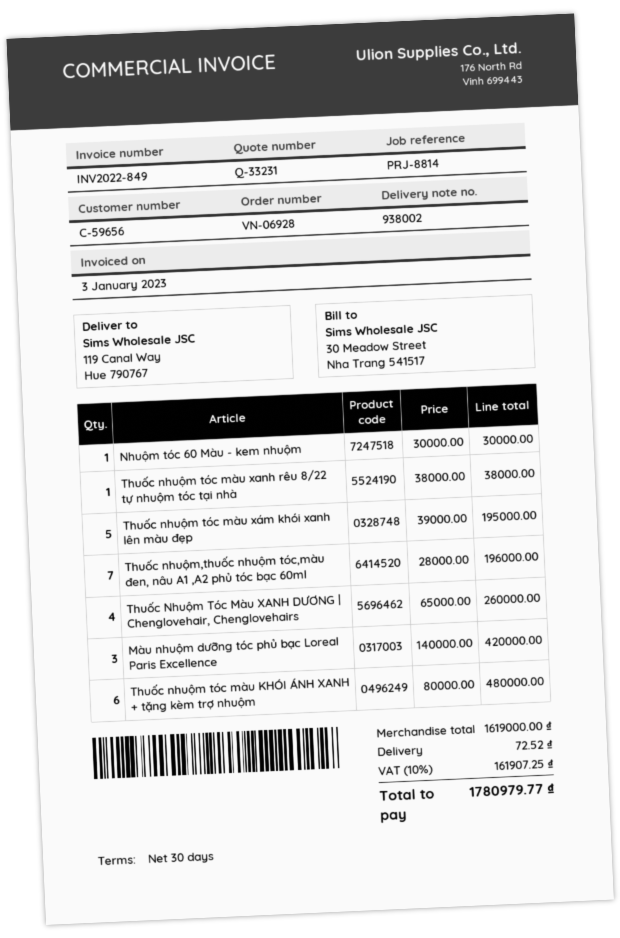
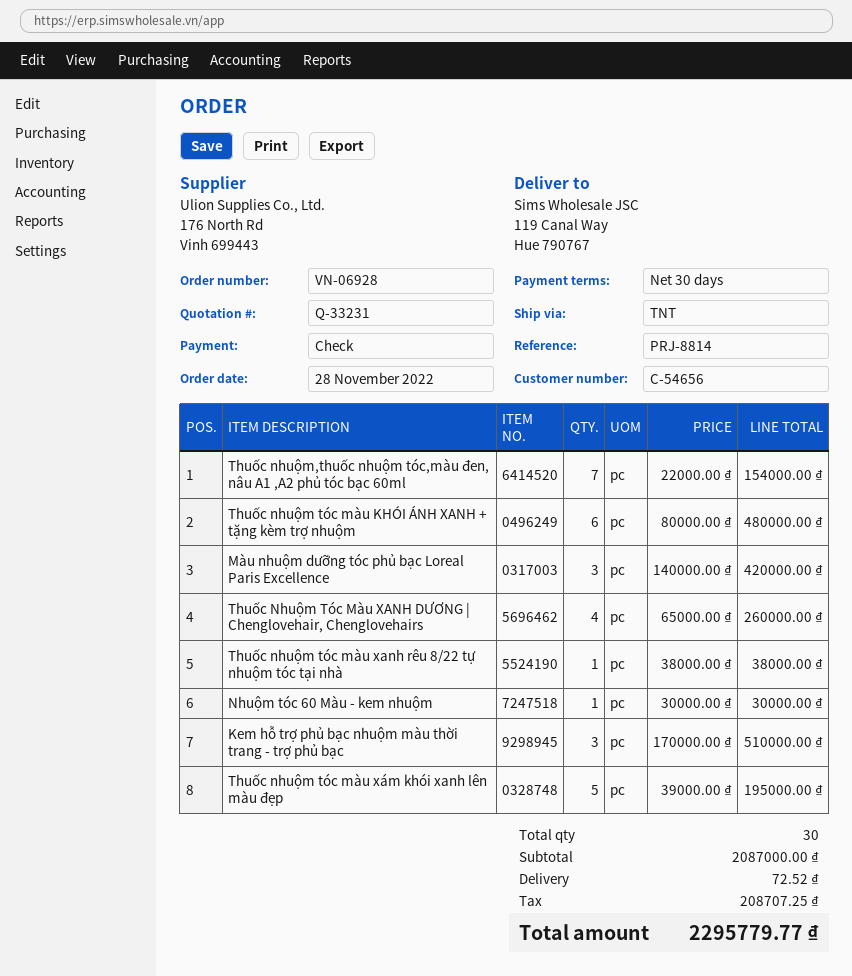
customer number: C-59656 -> C-54656
Thuốc nhuộm,thuốc nhuộm tóc,màu đen, nâu A1 ,A2 phủ tóc bạc 60ml: 7 x 28000.00 = 196000.00 -> 7 x 22000.00 = 154000.00
Kem hỗ trợ phủ bạc nhuộm màu thời trang - trợ phủ bạc: none -> 3 x 170000.00 = 510000.00
subtotal: 1619000.00 -> 2087000.00
tax: 161907.25 -> 208707.25
total: 1780979.77 -> 2295779.77

